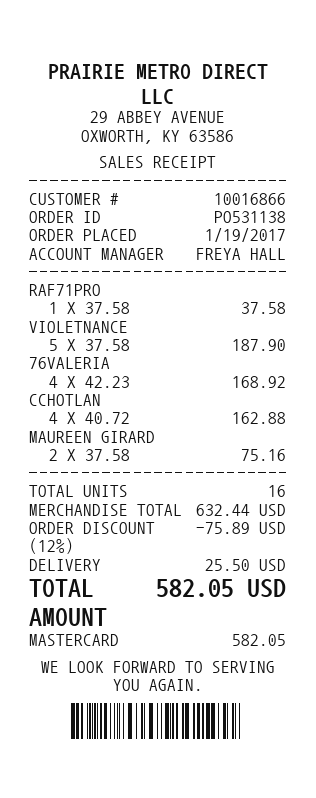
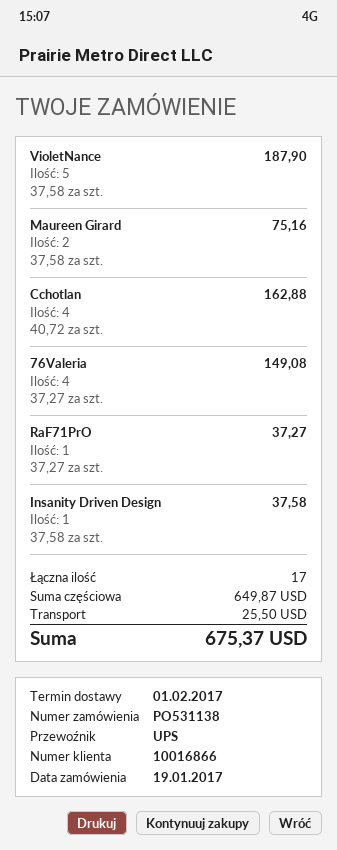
RAF71PRO: 1 x 37.58 = 37.58 -> 1 x 37.27 = 37.27
76VALERIA: 4 x 42.23 = 168.92 -> 4 x 37.27 = 149.08
Insanity Driven Design: none -> 1 x 37.58 = 37.58
total quantity: 16 -> 17
subtotal: 632.44 -> 649.87
discount: 12% = 75.89 -> none
total: 582.05 -> 675.37

